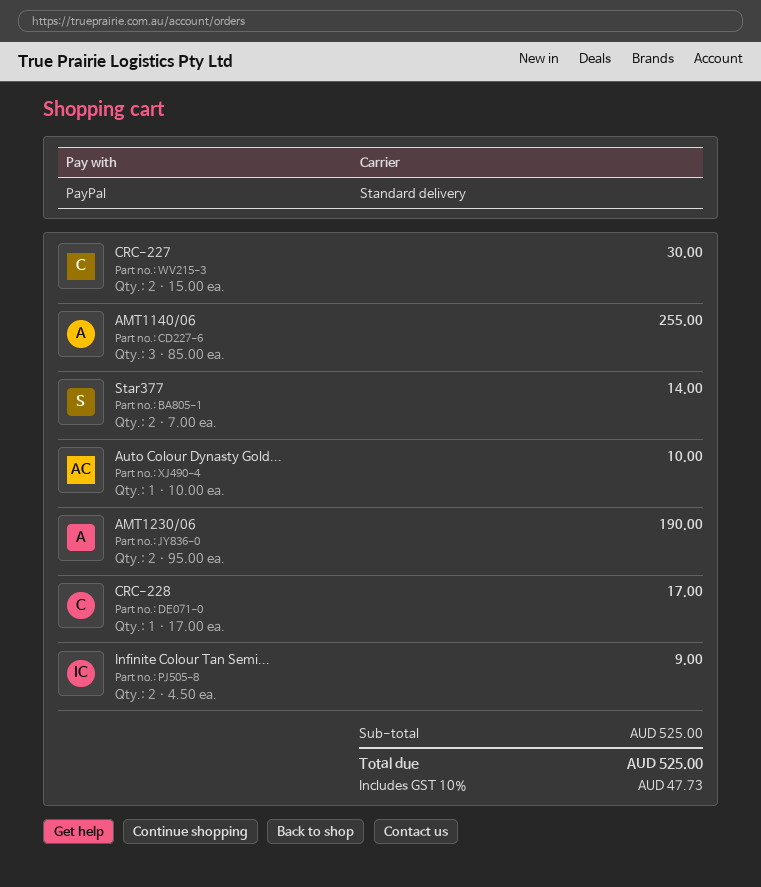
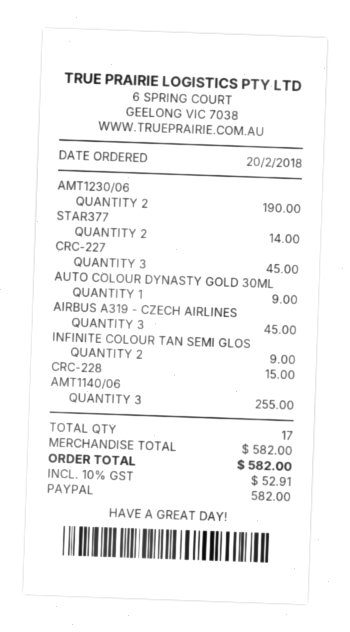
CRC-227: 2 for 30.00 -> 3 for 45.00
Auto Colour Dynasty Gold...: 1 for 10.00 -> 1 for 9.00
CRC-228: 1 for 17.00 -> 1 for 15.00
AIRBUS A319 - CZECH AIRLINES: none -> 3 for 45.00
subtotal: 525.00 -> 582.00
tax: 10% = 47.73 -> 10% = 52.91
total: 525.00 -> 582.00

